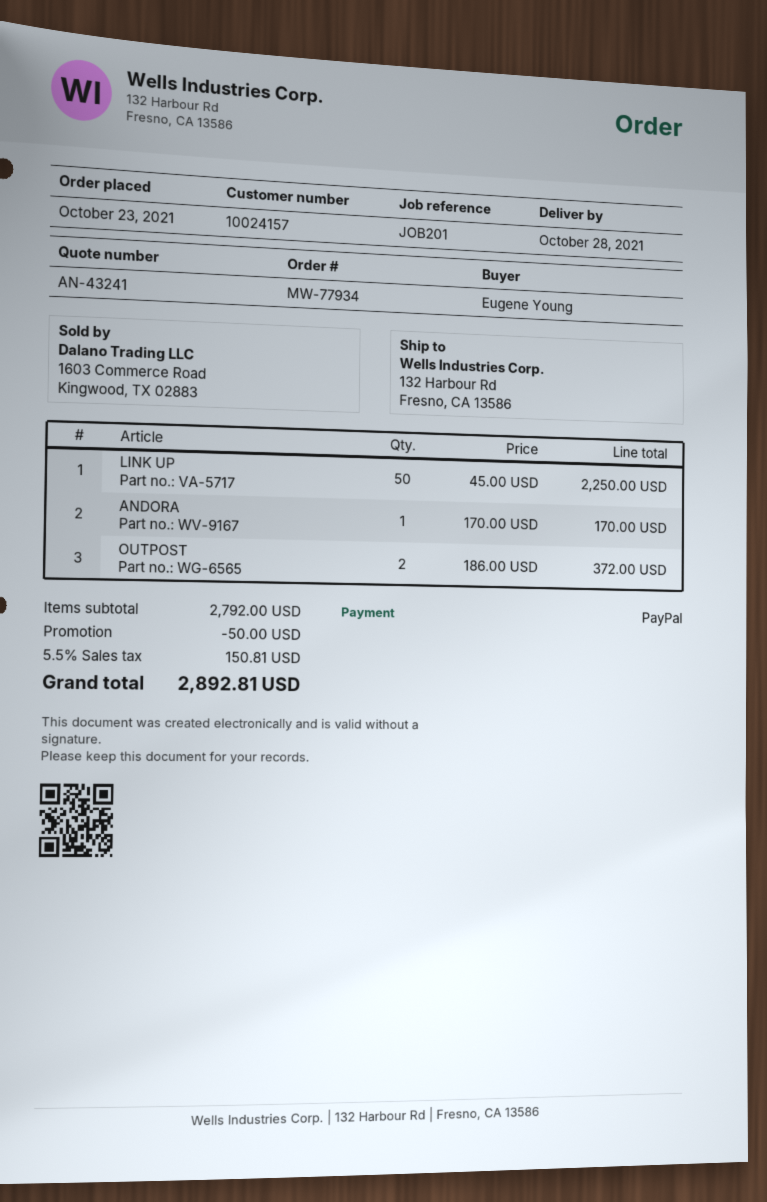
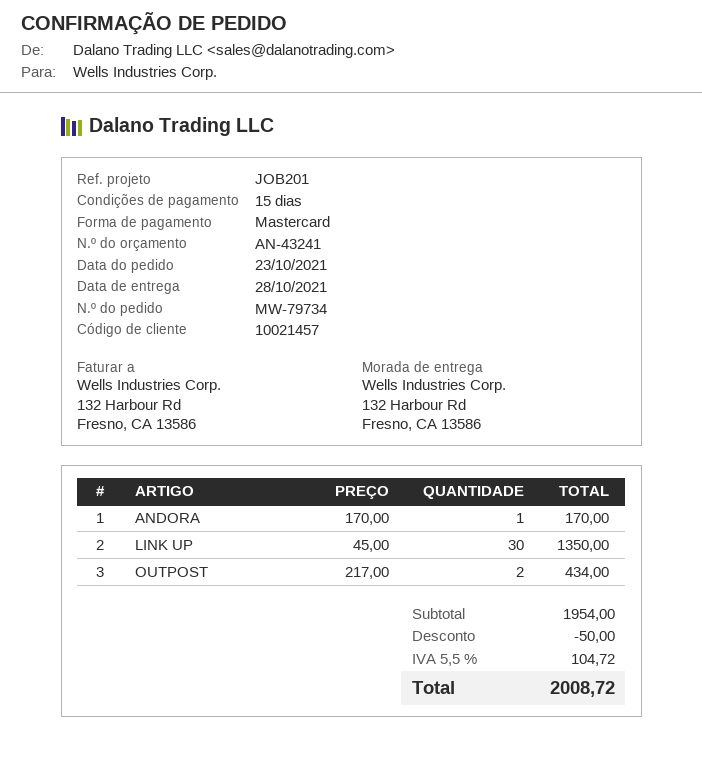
order number: MW-77934 -> MW-79734
customer number: 10024157 -> 10021457
payment method: PayPal -> Mastercard
LINK UP: 50 x 45.00 = 2250.00 -> 30 x 45.00 = 1350.00
OUTPOST: 2 x 186.00 = 372.00 -> 2 x 217.00 = 434.00
subtotal: 2792.00 -> 1954.00
tax: 5.5% = 150.81 -> 5.5% = 104.72
total: 2892.81 -> 2008.72

